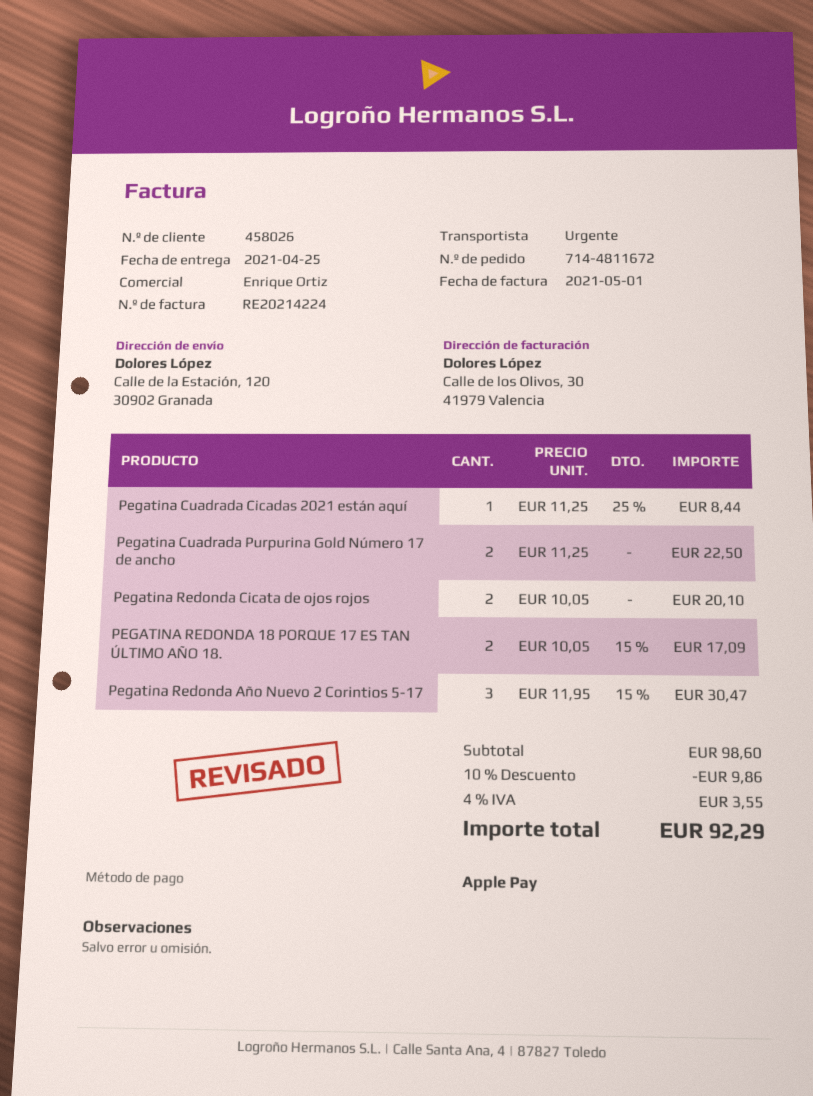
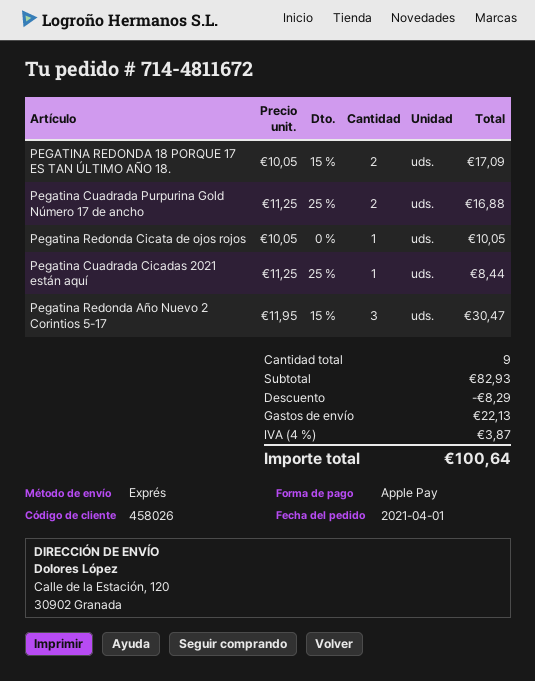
Pegatina Cuadrada Purpurina Gold Número 17 de ancho: 2 x 11.25 = 22.50 -> 2 x 11.25 - 25% = 16.88
Pegatina Redonda Cicata de ojos rojos: 2 x 10.05 = 20.10 -> 1 x 10.05 = 10.05
subtotal: 98.60 -> 82.93
discount: 9.86 -> 8.29
shipping: none -> 22.13
tax: 4% = 3.55 -> 4% = 3.87
total: 92.29 -> 100.64

